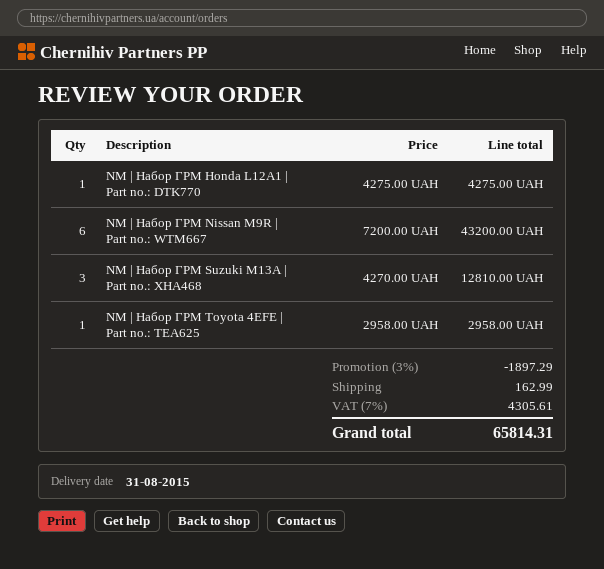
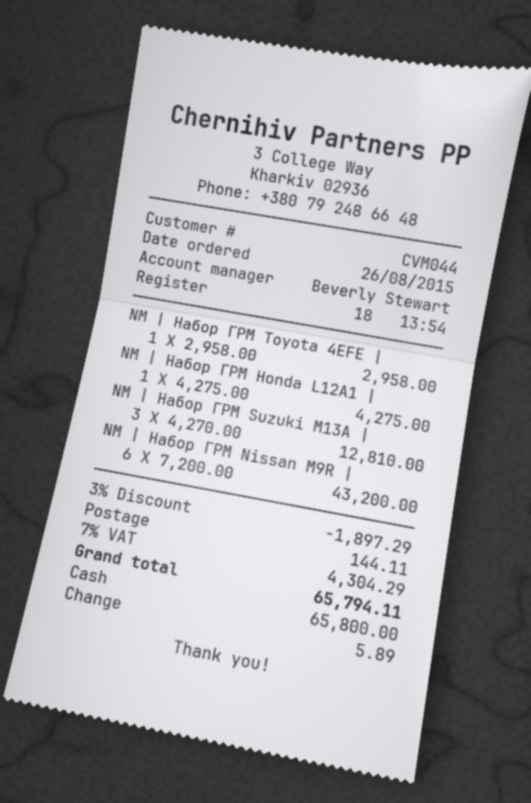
shipping: 162.99 -> 144.11
tax: 7% = 4305.61 -> 7% = 4304.29
total: 65814.31 -> 65794.11

